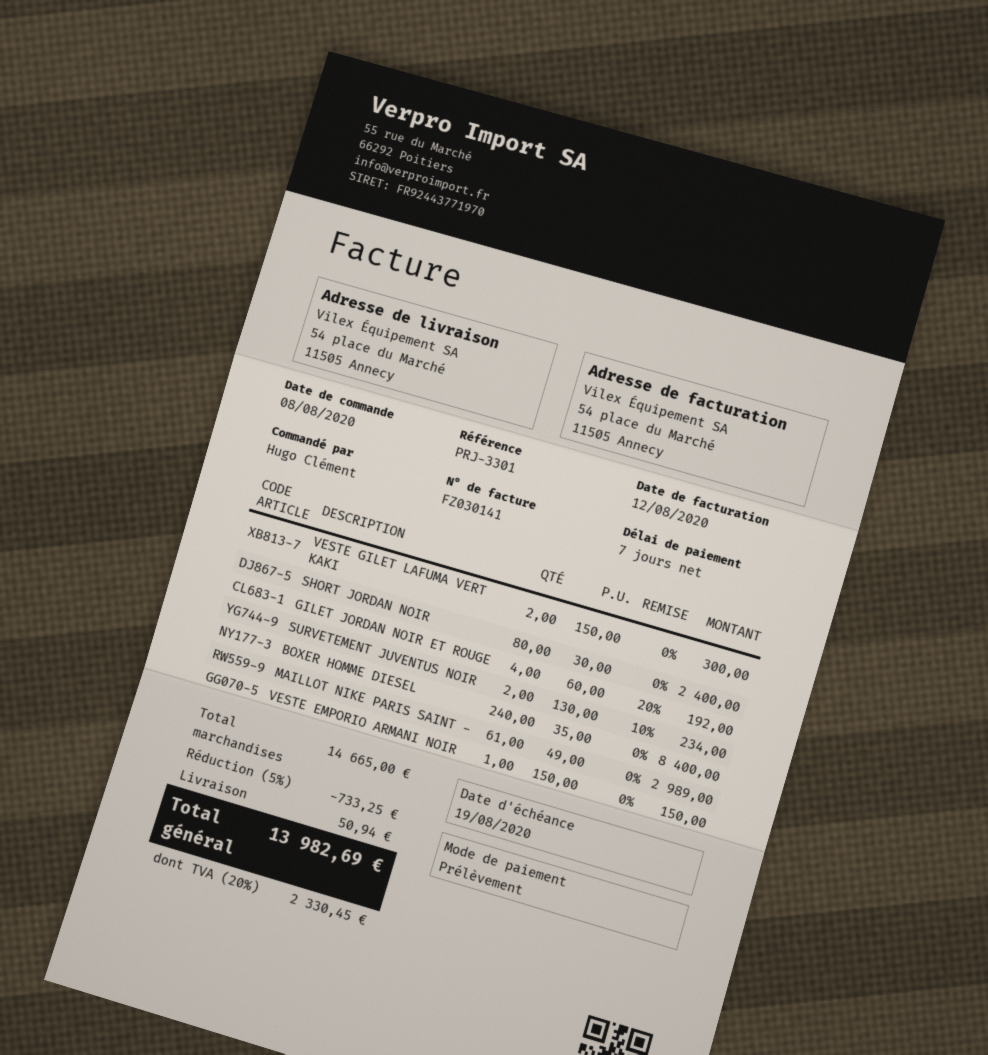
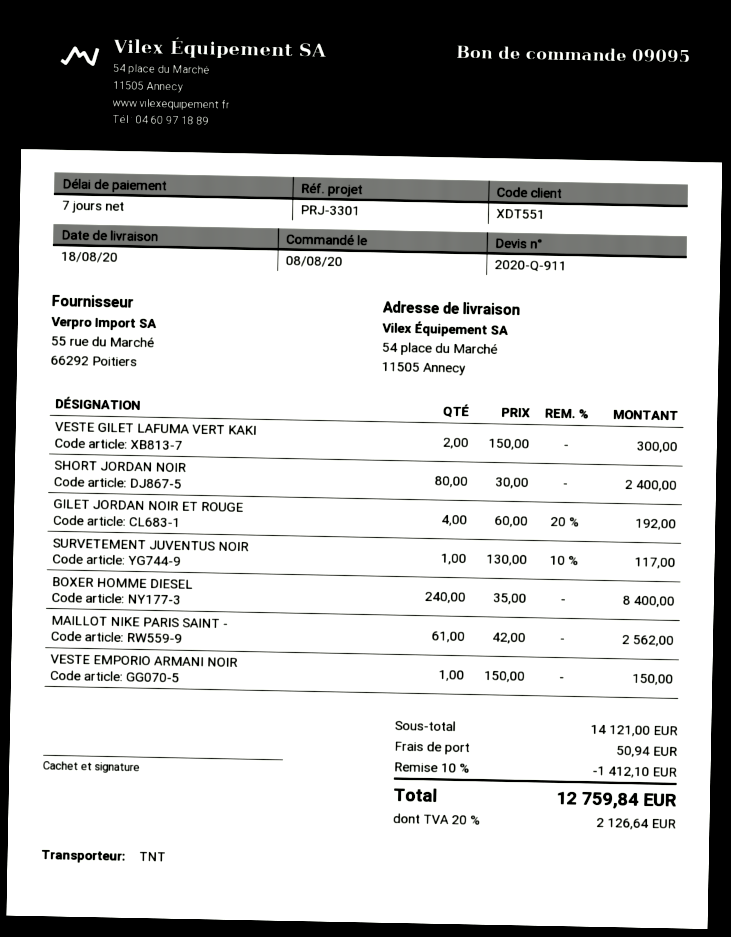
SURVETEMENT JUVENTUS NOIR: 2 x 130.00 - 10% = 234.00 -> 1 x 130.00 - 10% = 117.00
MAILLOT NIKE PARIS SAINT -: 61 x 49.00 = 2989.00 -> 61 x 42.00 = 2562.00
subtotal: 14665.00 -> 14121.00
discount: 5% = 733.25 -> 10% = 1412.10
tax: 20% = 2330.45 -> 20% = 2126.64
total: 13982.69 -> 12759.84

